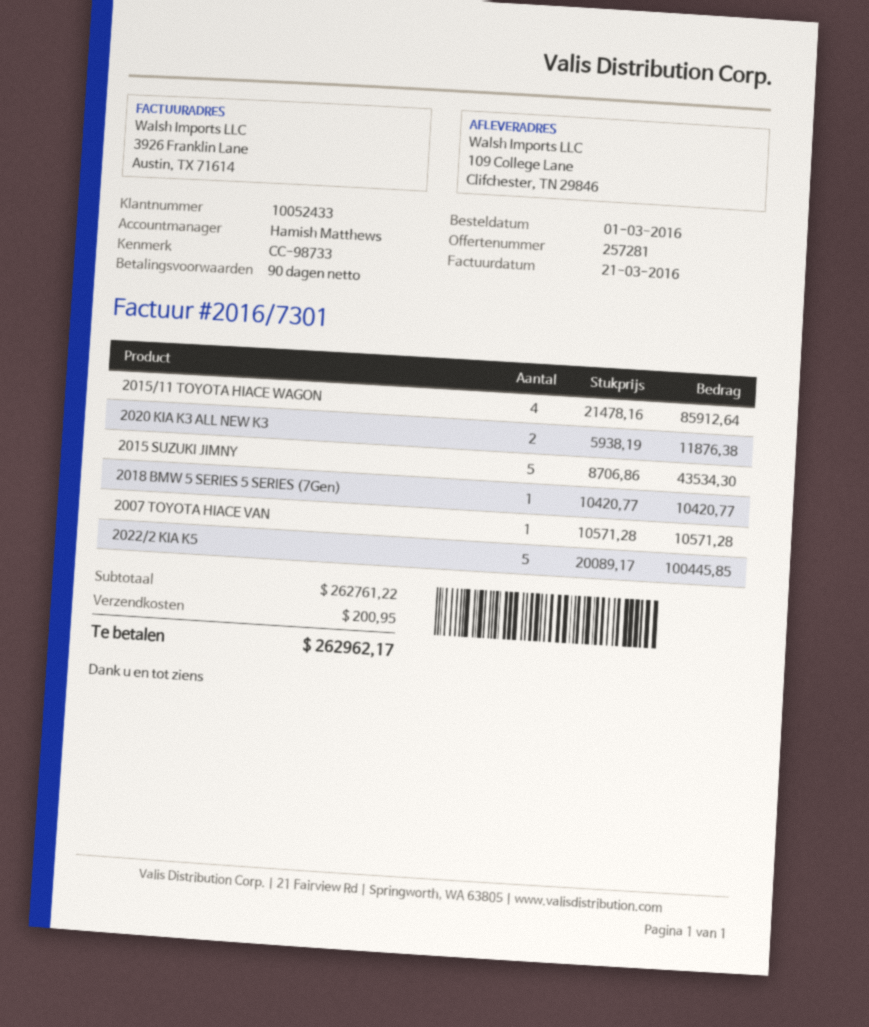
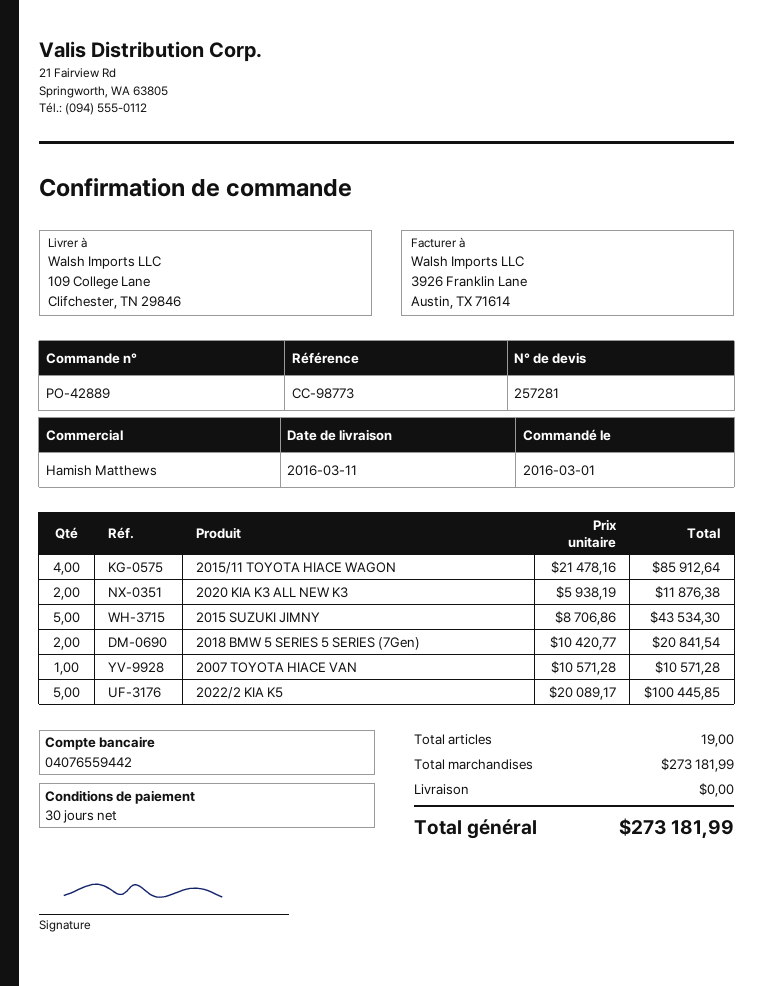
payment terms: 90 days -> 30 days
reference: CC-98733 -> CC-98773
2018 BMW 5 SERIES 5 SERIES (7Gen): 1 x 10420.77 = 10420.77 -> 2 x 10420.77 = 20841.54
subtotal: 262761.22 -> 273181.99
shipping: 200.95 -> 0.00
total: 262962.17 -> 273181.99

